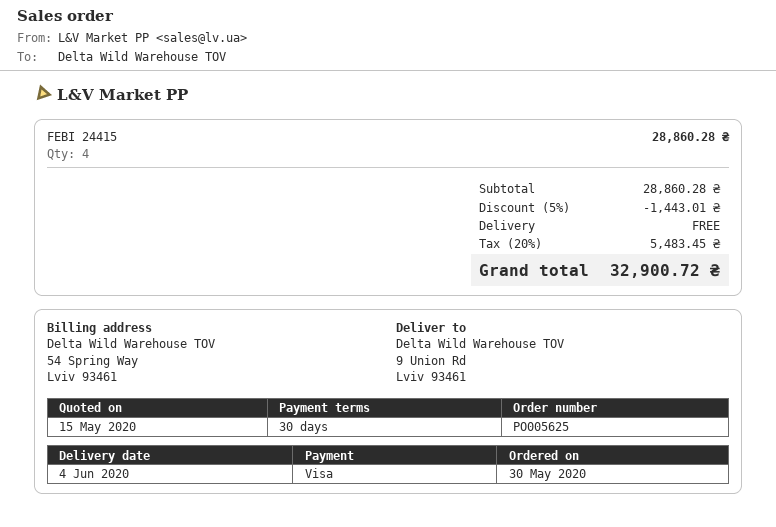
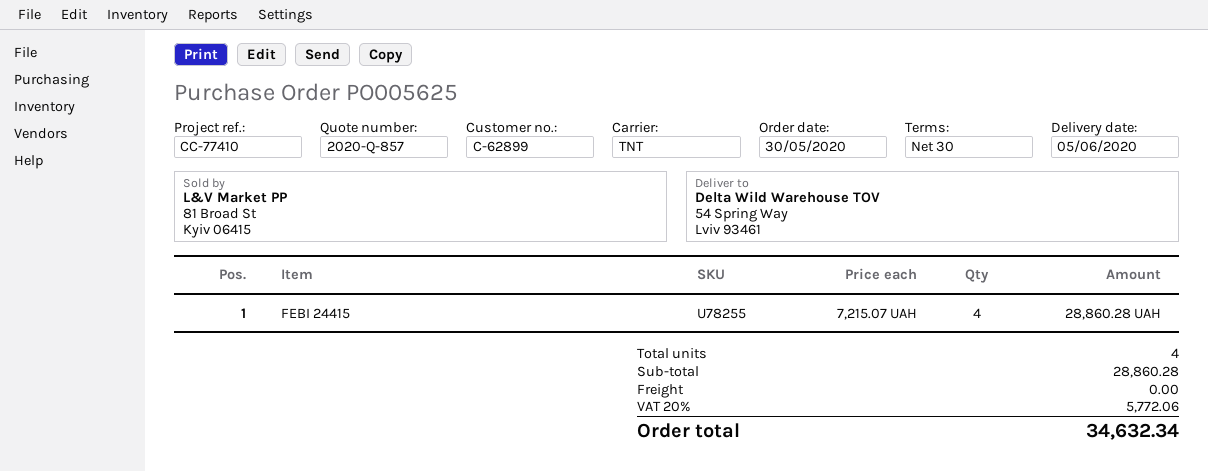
delivery date: 2020-06-04 -> 2020-06-05
ship to: 9 Union Rd, Lviv 93461 -> 54 Spring Way, Lviv 93461
discount: 5% = 1443.01 -> none
tax: 20% = 5483.45 -> 20% = 5772.06
total: 32900.72 -> 34632.34

